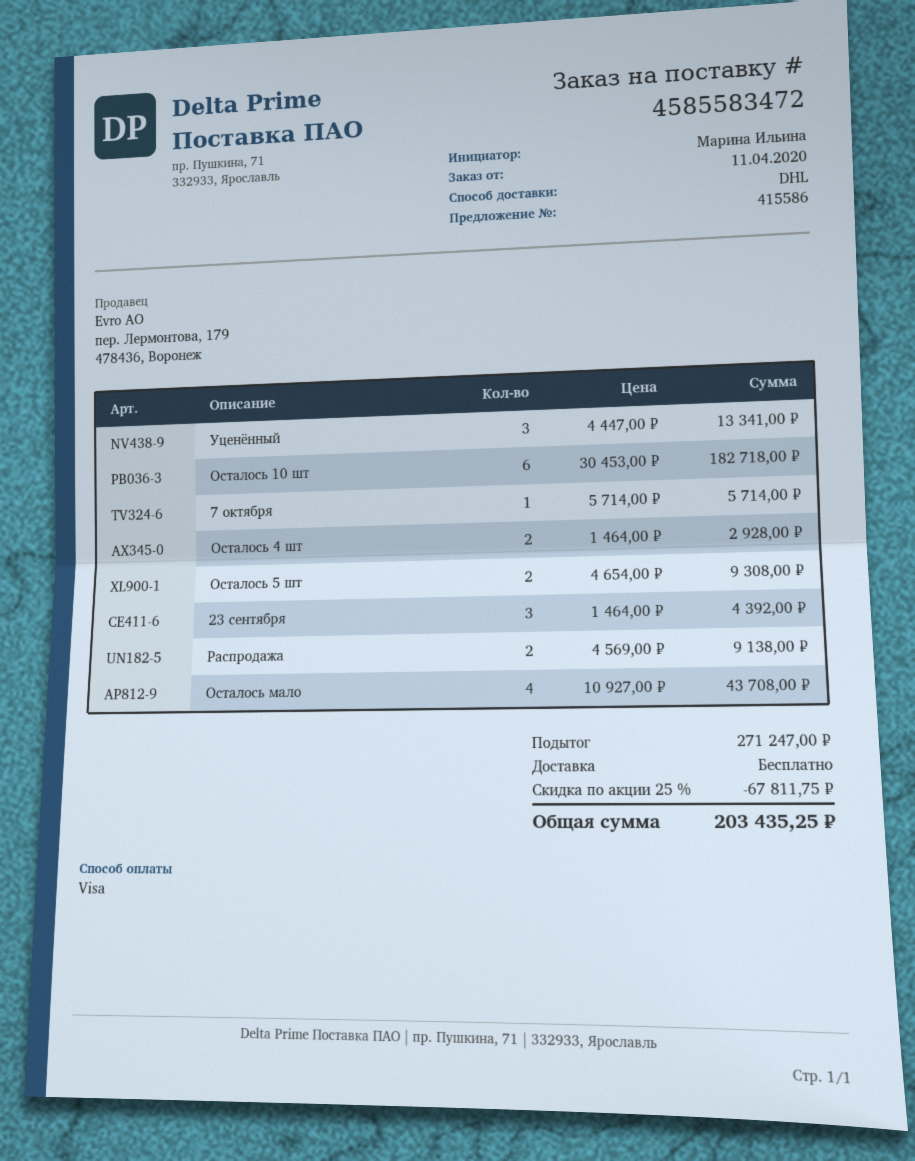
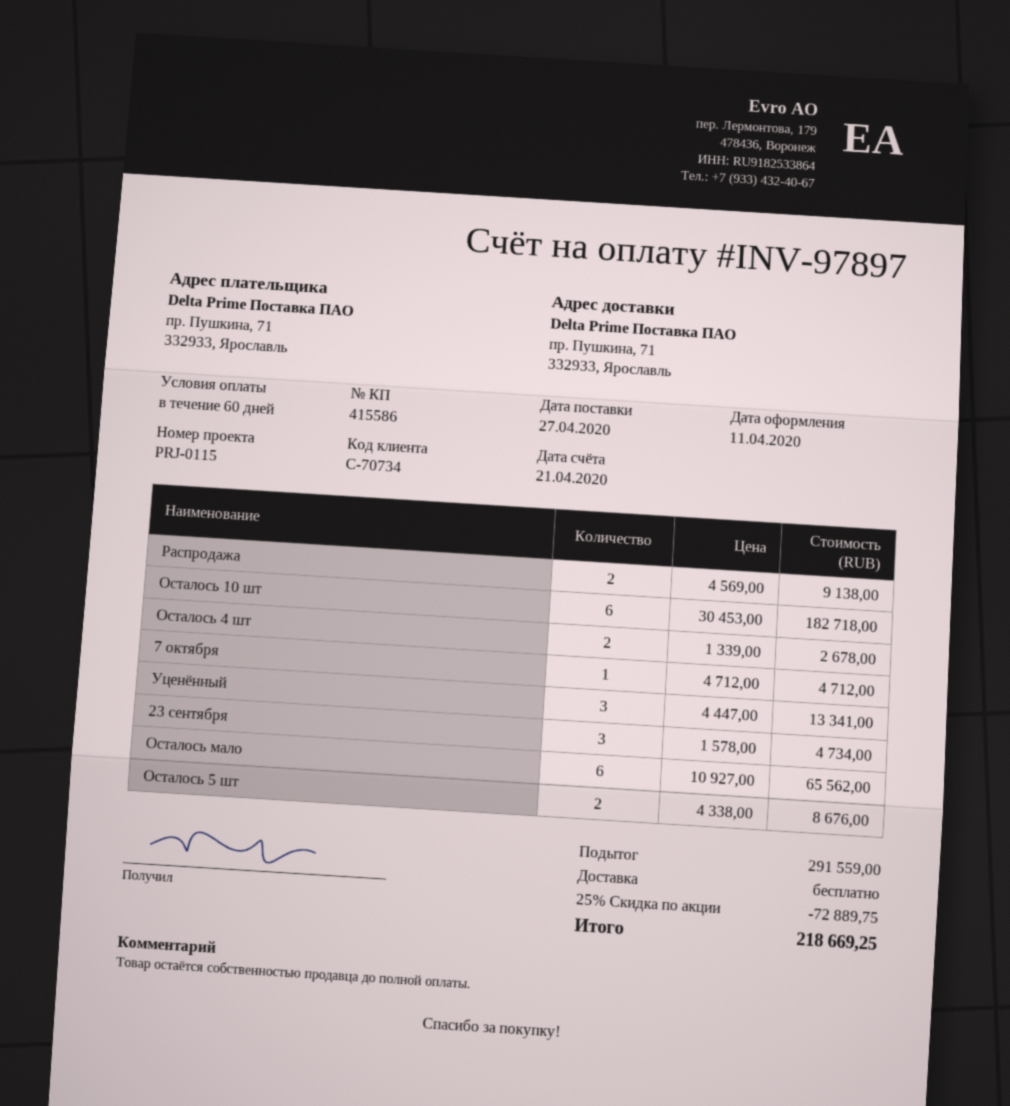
7 октября: 1 x 5714.00 = 5714.00 -> 1 x 4712.00 = 4712.00
Осталось 4 шт: 2 x 1464.00 = 2928.00 -> 2 x 1339.00 = 2678.00
Осталось 5 шт: 2 x 4654.00 = 9308.00 -> 2 x 4338.00 = 8676.00
23 сентября: 3 x 1464.00 = 4392.00 -> 3 x 1578.00 = 4734.00
Осталось мало: 4 x 10927.00 = 43708.00 -> 6 x 10927.00 = 65562.00
subtotal: 271247.00 -> 291559.00
discount: 25% = 67811.75 -> 25% = 72889.75
total: 203435.25 -> 218669.25

